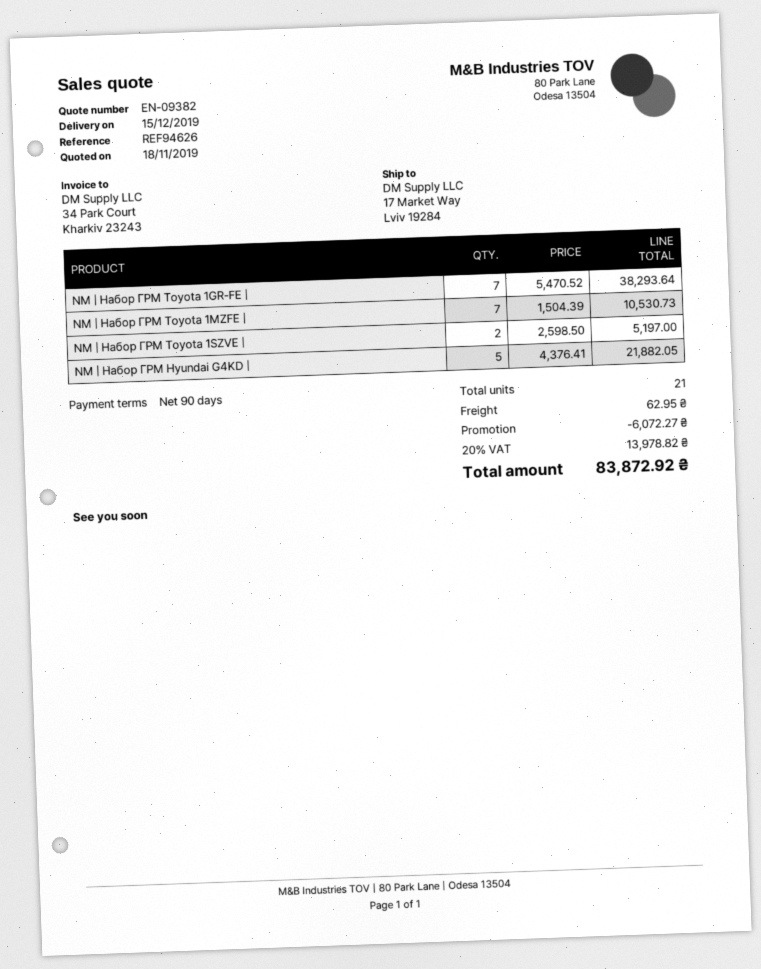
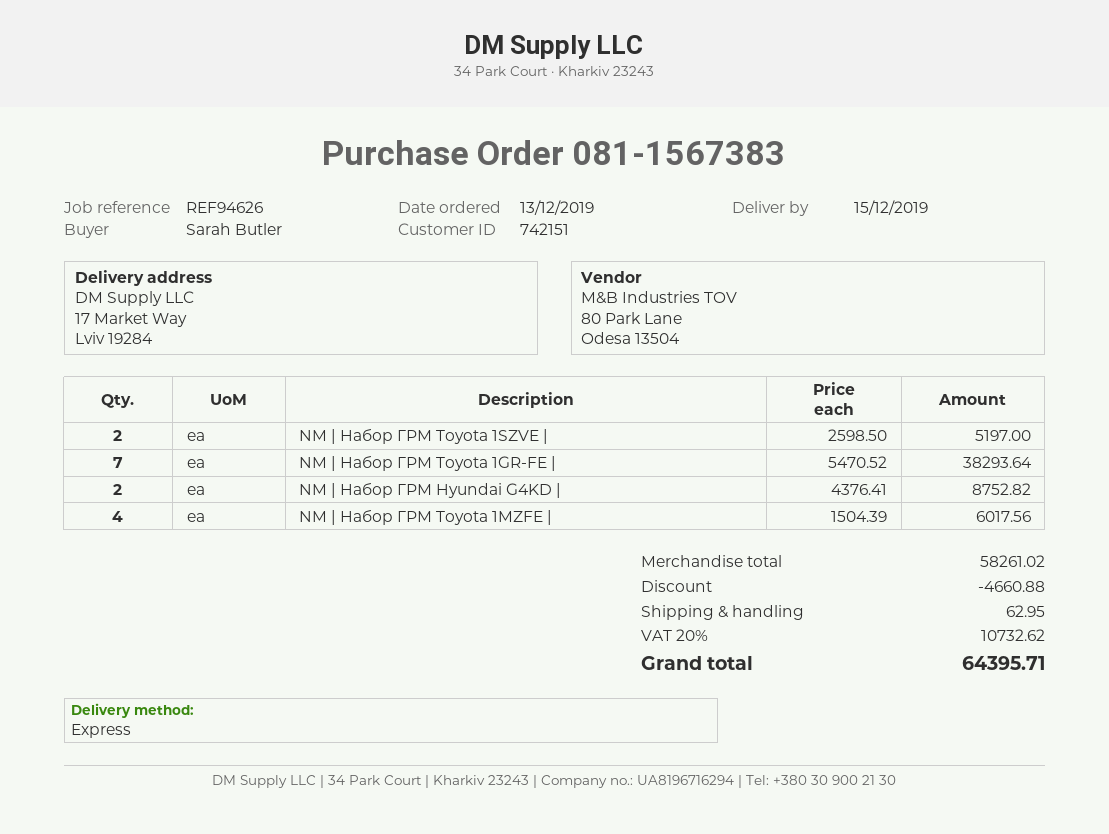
NM | Набор ГРМ Toyota 1MZFE |: 7 x 1504.39 = 10530.73 -> 4 x 1504.39 = 6017.56
NM | Набор ГРМ Hyundai G4KD |: 5 x 4376.41 = 21882.05 -> 2 x 4376.41 = 8752.82
discount: 6072.27 -> 4660.88
tax: 20% = 13978.82 -> 20% = 10732.62
total: 83872.92 -> 64395.71

